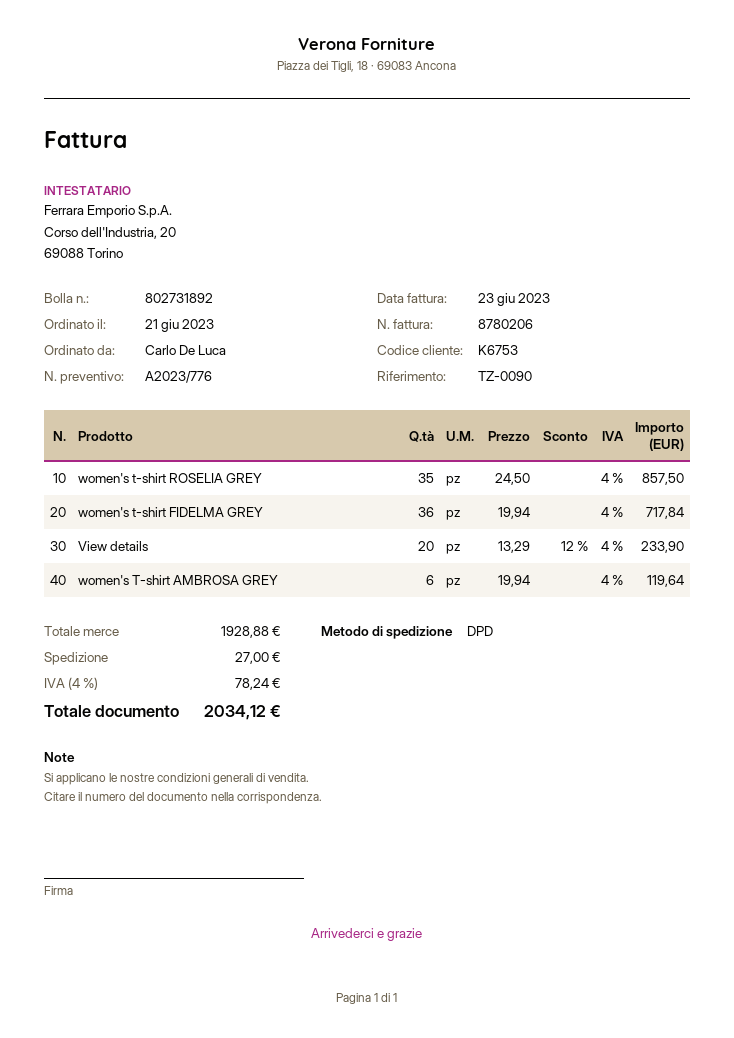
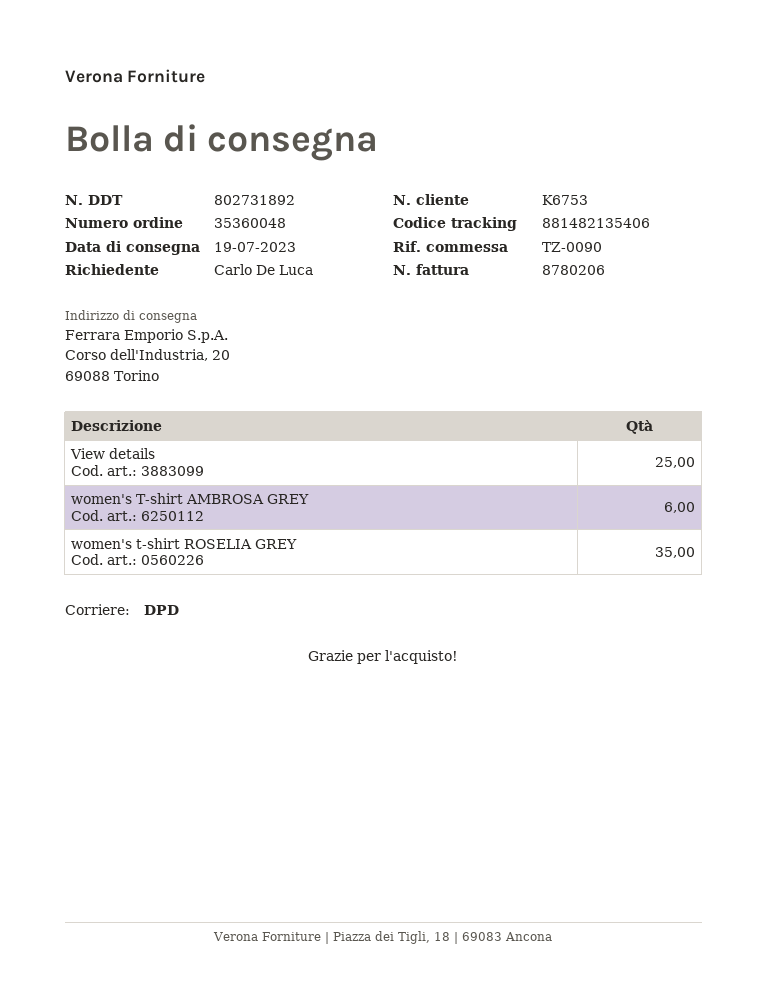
women's t-shirt FIDELMA GREY: 36 -> none
View details: 20 -> 25

